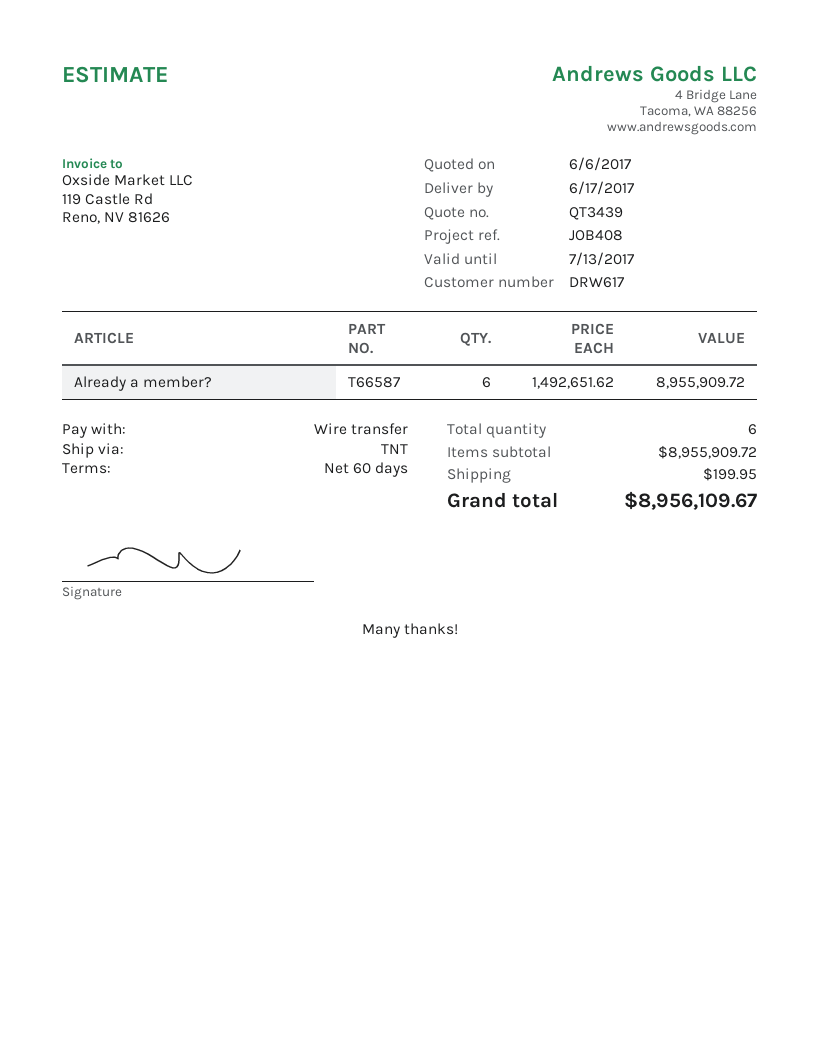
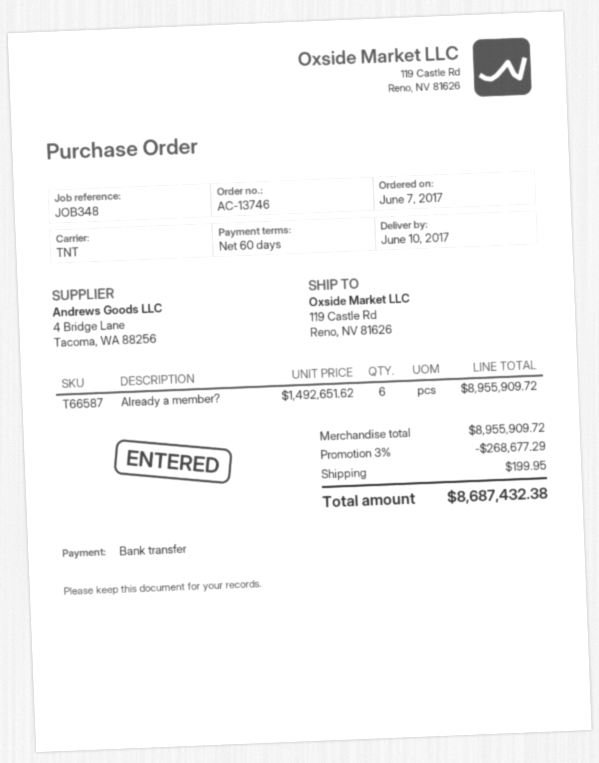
delivery date: 2017-06-17 -> 2017-06-10
reference: JOB408 -> JOB348
discount: none -> 3% = 268677.29
total: 8956109.67 -> 8687432.38

